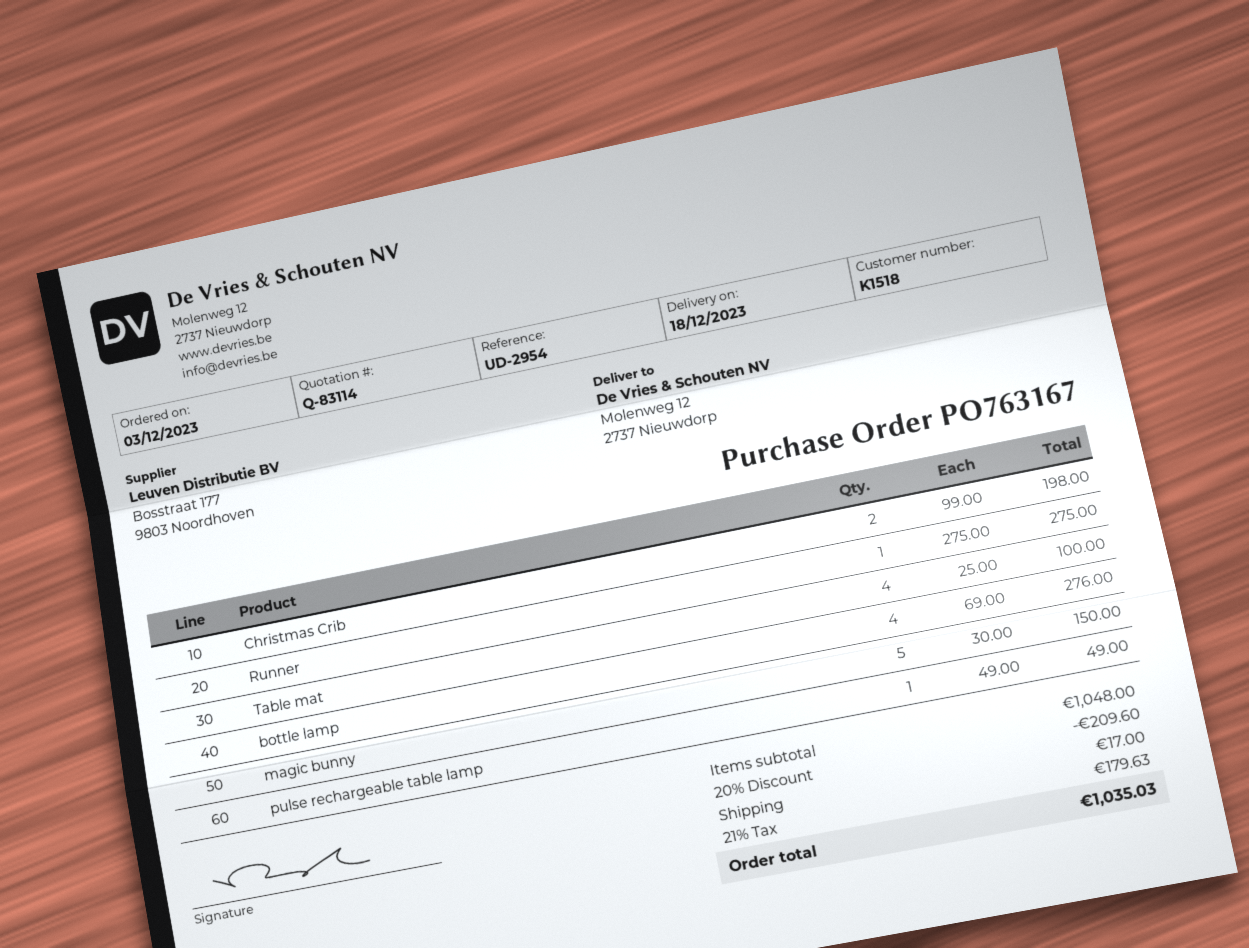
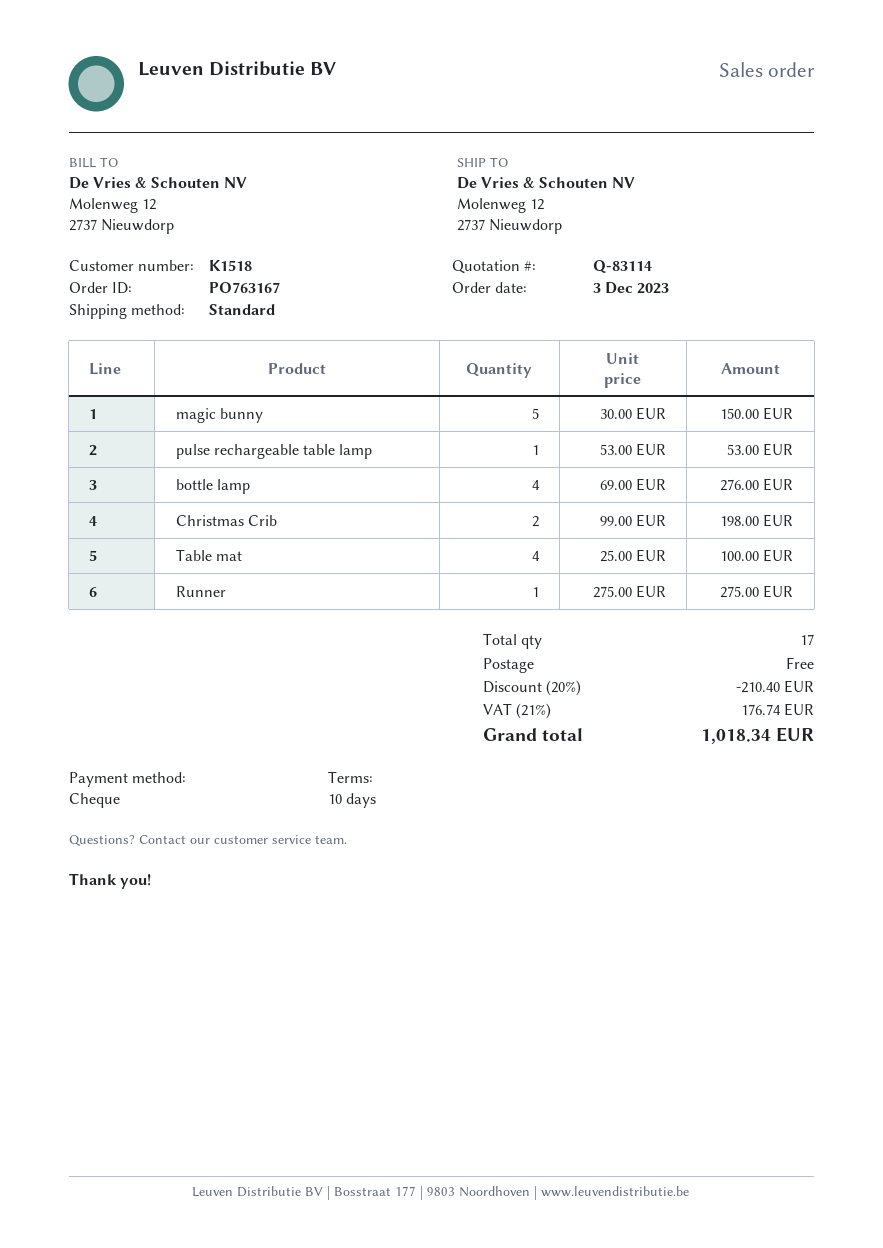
pulse rechargeable table lamp: 1 x 49.00 = 49.00 -> 1 x 53.00 = 53.00
discount: 20% = 209.60 -> 20% = 210.40
shipping: 17.00 -> 0.00
tax: 21% = 179.63 -> 21% = 176.74
total: 1035.03 -> 1018.34

